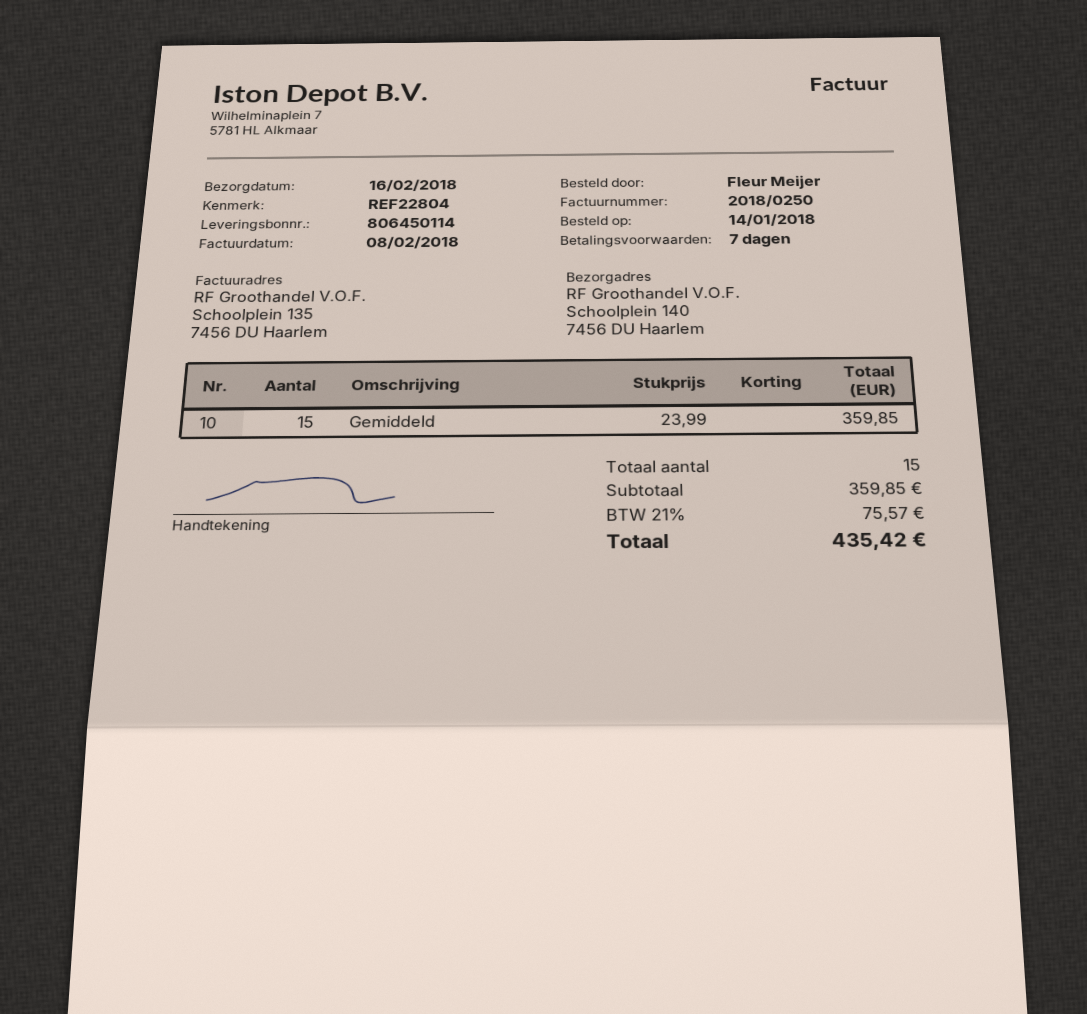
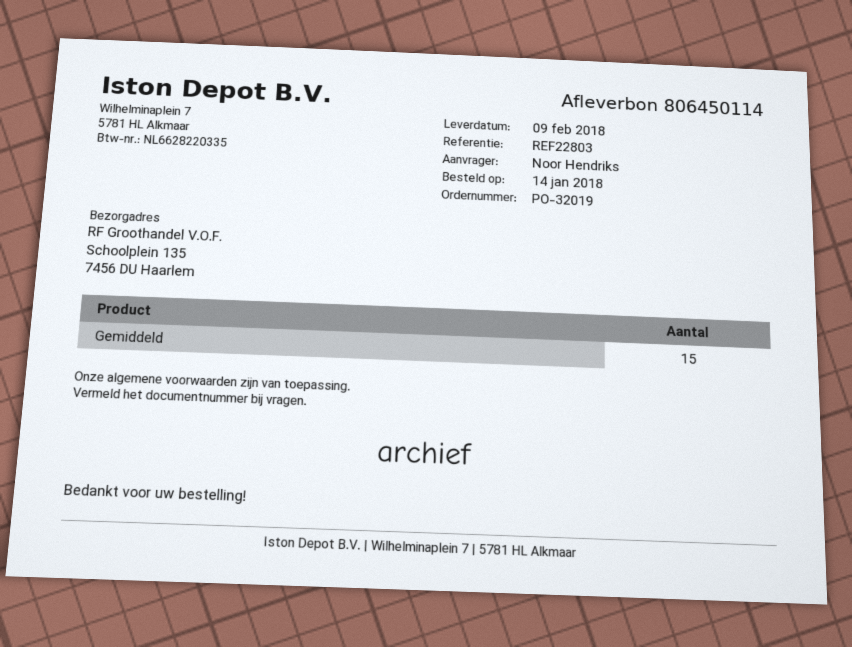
delivery date: 2018-02-16 -> 2018-02-09
reference: REF22804 -> REF22803
ordered by: Fleur Meijer -> Noor Hendriks
ship to: Schoolplein 140, 7456 DU Haarlem -> Schoolplein 135, 7456 DU Haarlem

